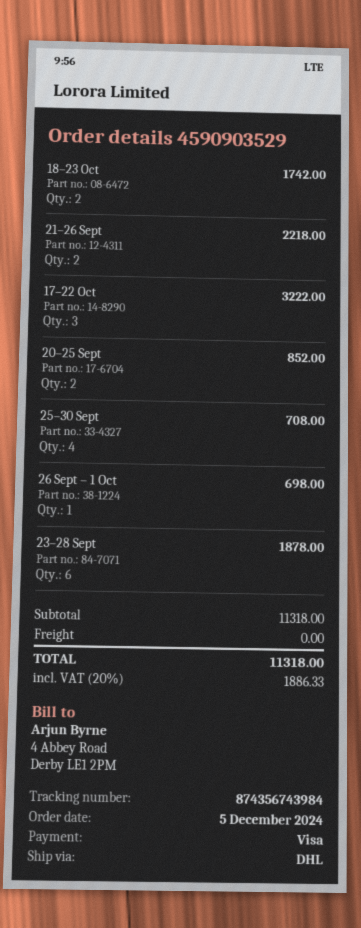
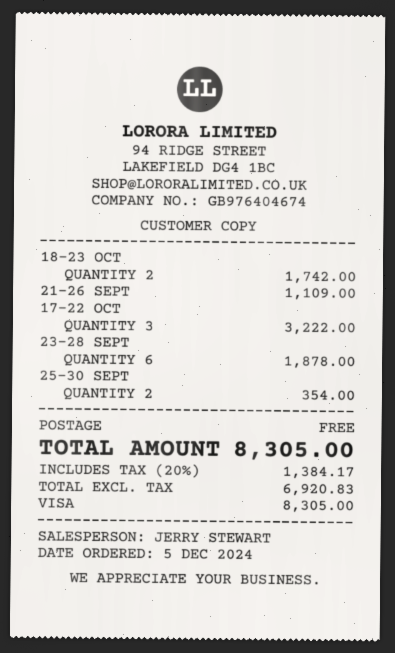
21–26 Sept: 2 for 2218.00 -> 1 for 1109.00
20–25 Sept: 2 for 852.00 -> none
25–30 Sept: 4 for 708.00 -> 2 for 354.00
26 Sept – 1 Oct: 1 for 698.00 -> none
tax: 20% = 1886.33 -> 20% = 1384.17
total: 11318.00 -> 8305.00

